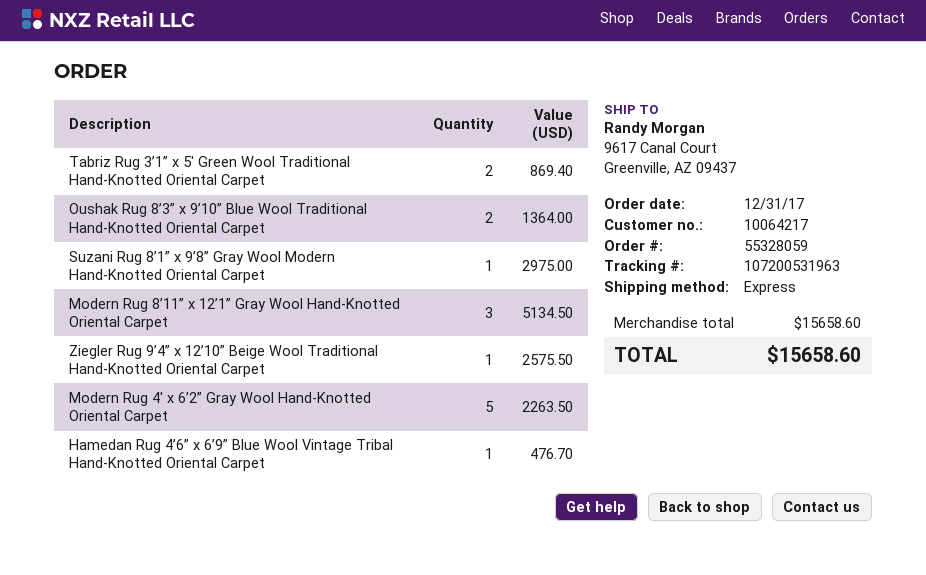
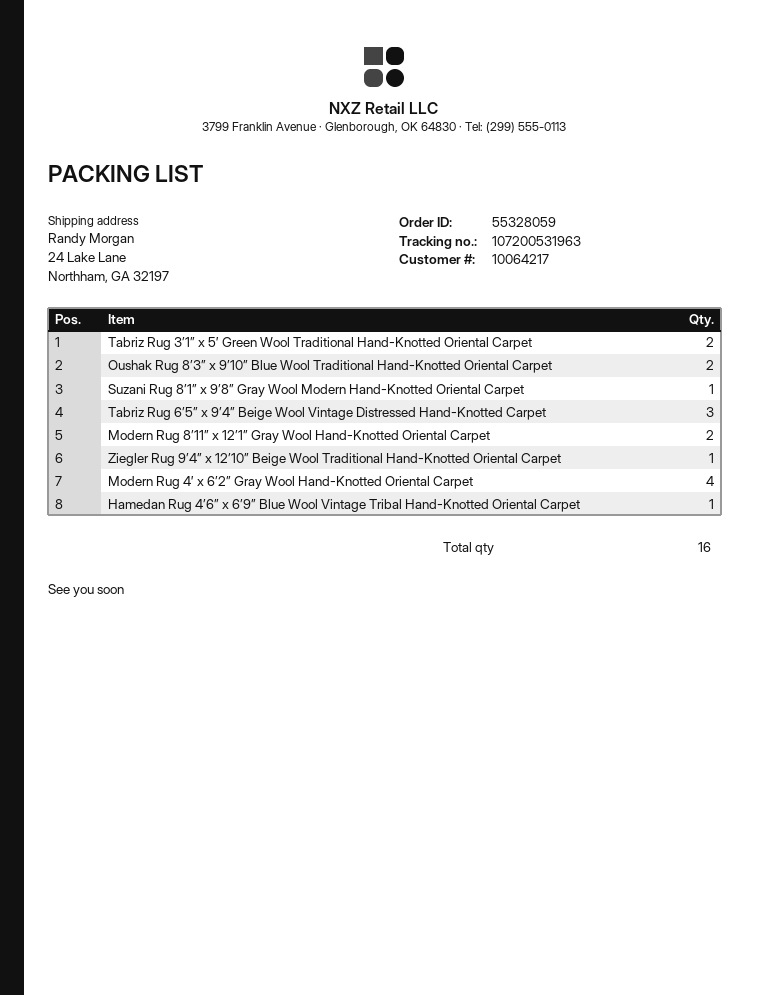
ship to: 9617 Canal Court, Greenville, AZ 09437 -> 24 Lake Lane, Northham, GA 32197
Modern Rug 8’11” x 12’1” Gray Wool Hand-Knotted Oriental Carpet: 3 -> 2
Modern Rug 4′ x 6’2” Gray Wool Hand-Knotted Oriental Carpet: 5 -> 4
Tabriz Rug 6’5” x 9’4” Beige Wool Vintage Distressed Hand-Knotted Carpet: none -> 3

